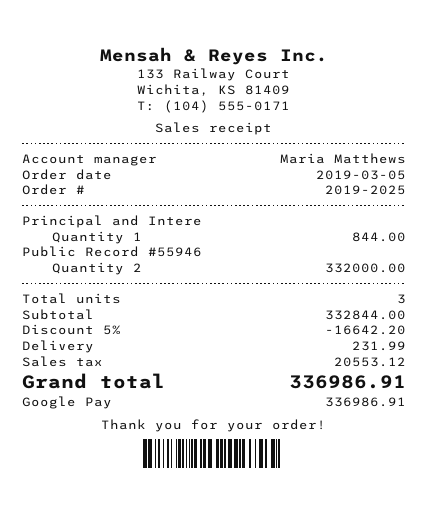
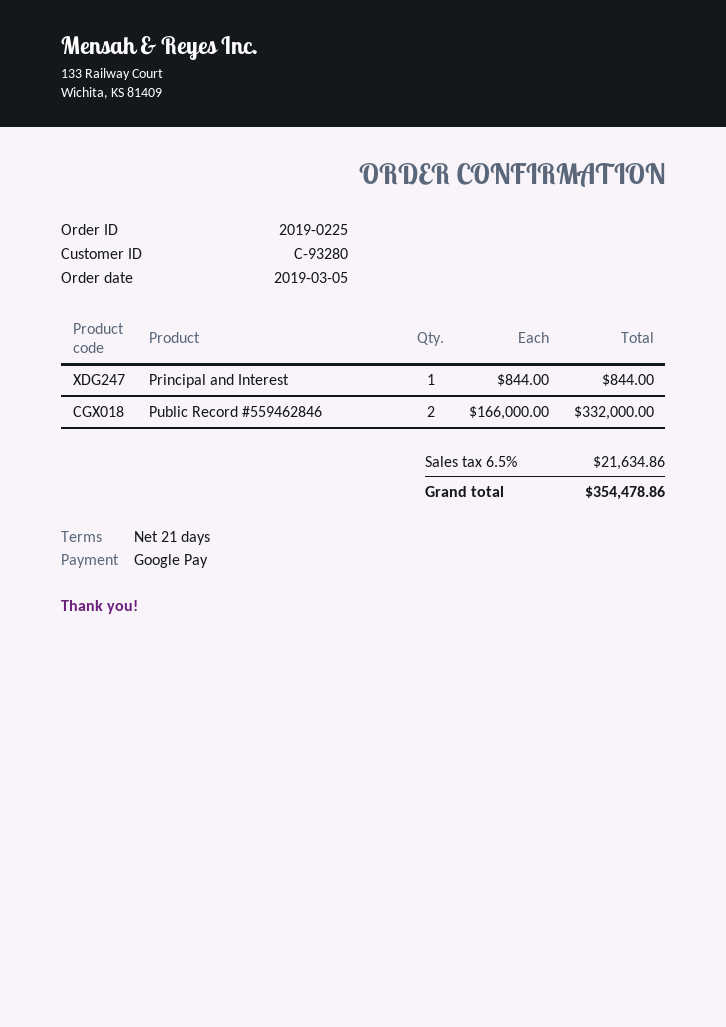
order number: 2019-2025 -> 2019-0225
discount: 5% = 16642.20 -> none
shipping: 231.99 -> none
tax: 20553.12 -> 21634.86
total: 336986.91 -> 354478.86

